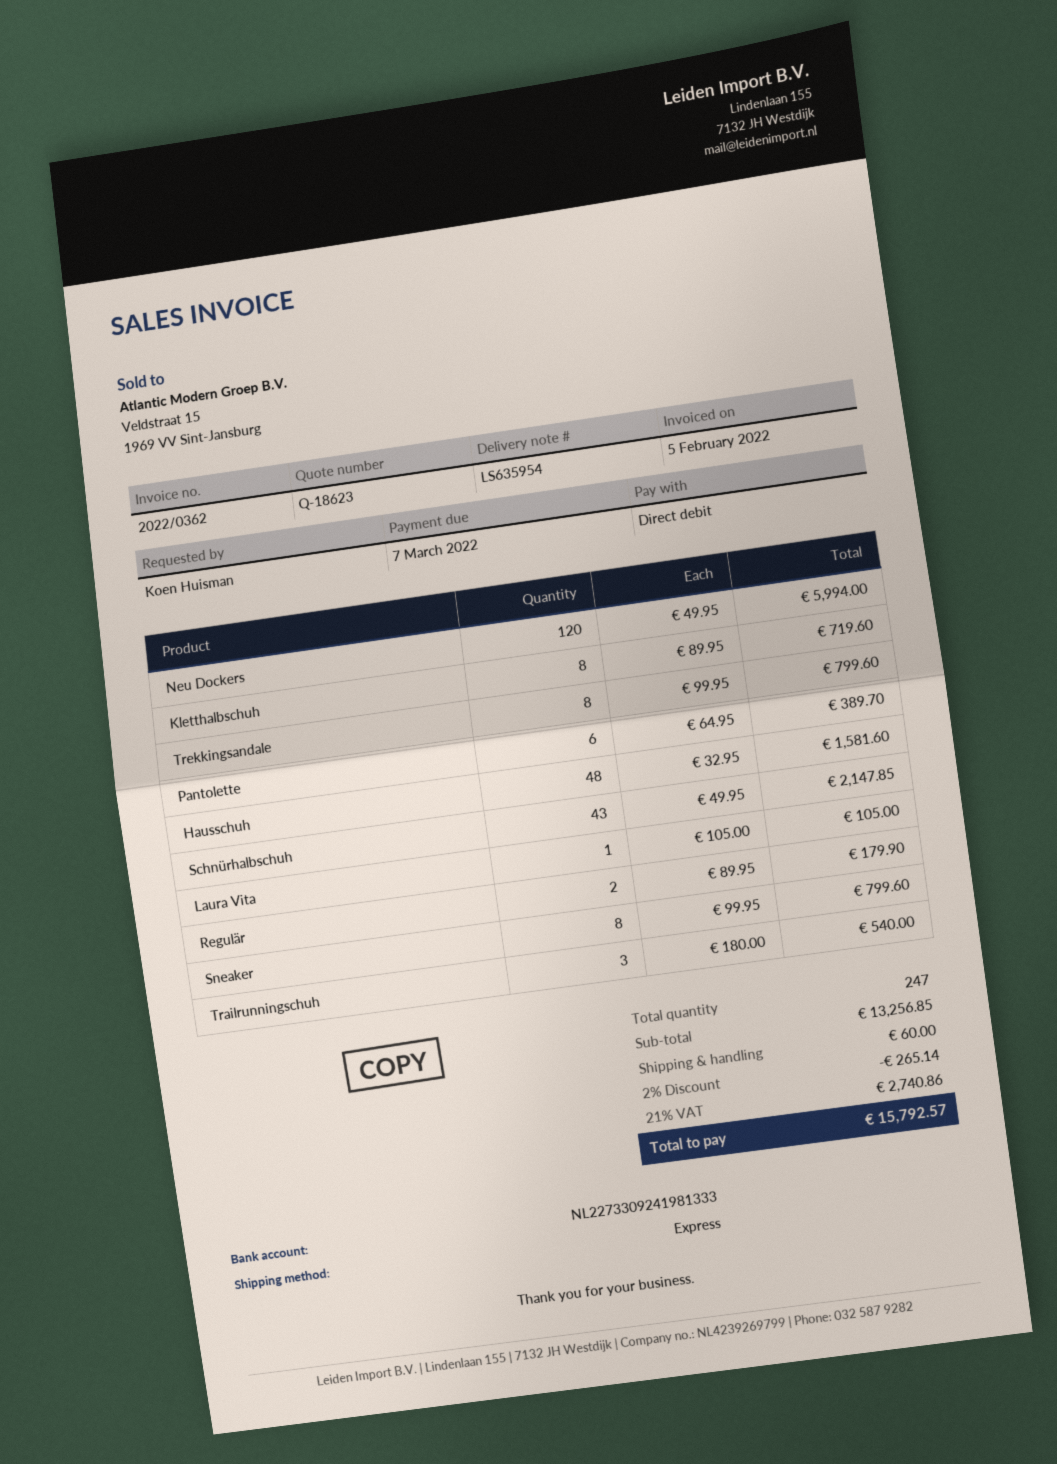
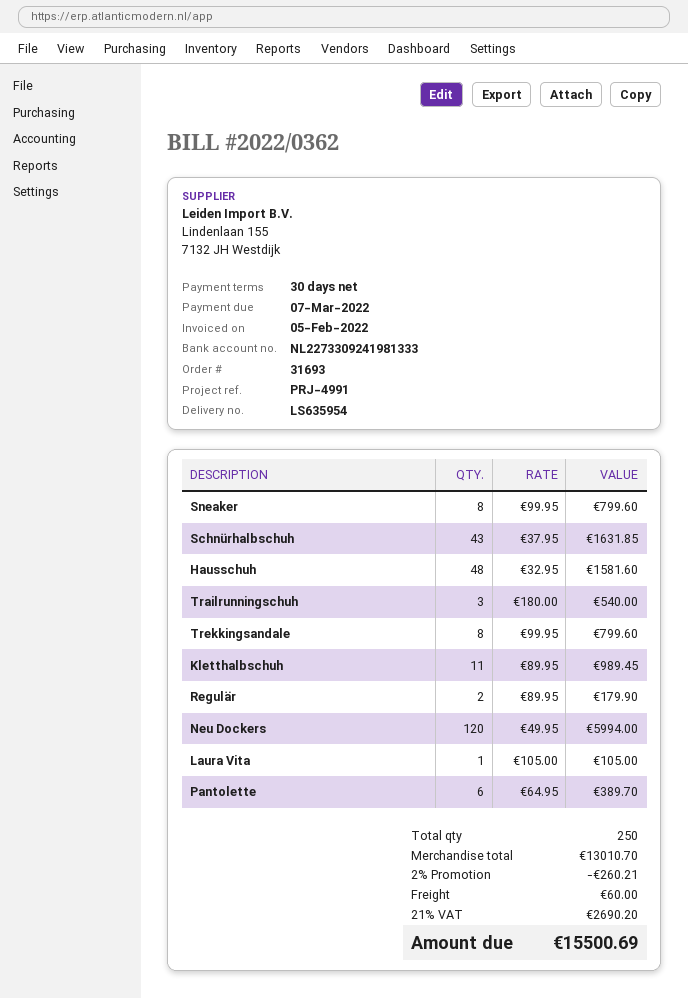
Kletthalbschuh: 8 x 89.95 = 719.60 -> 11 x 89.95 = 989.45
Schnürhalbschuh: 43 x 49.95 = 2147.85 -> 43 x 37.95 = 1631.85
total quantity: 247 -> 250
subtotal: 13256.85 -> 13010.70
discount: 2% = 265.14 -> 2% = 260.21
tax: 21% = 2740.86 -> 21% = 2690.20
total: 15792.57 -> 15500.69

